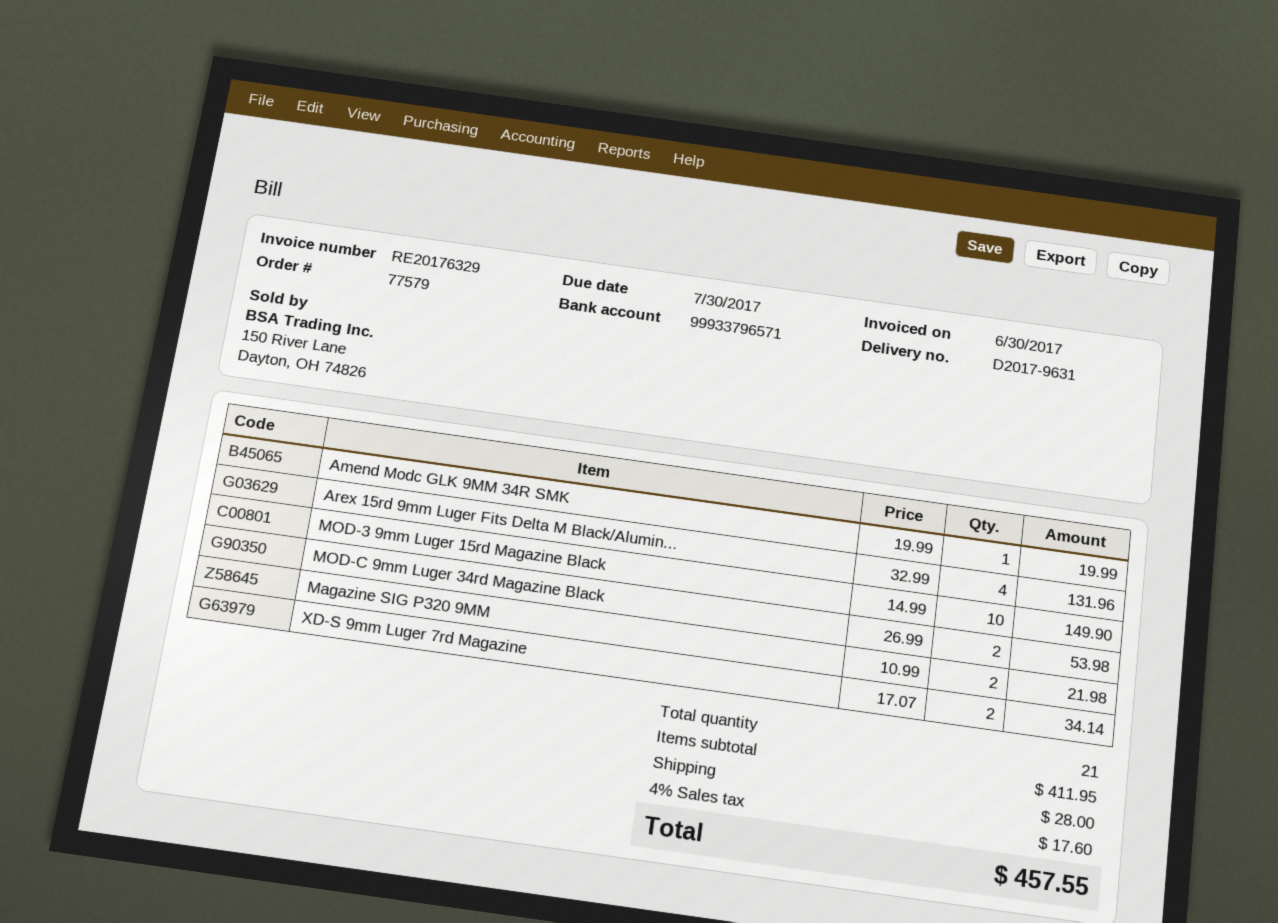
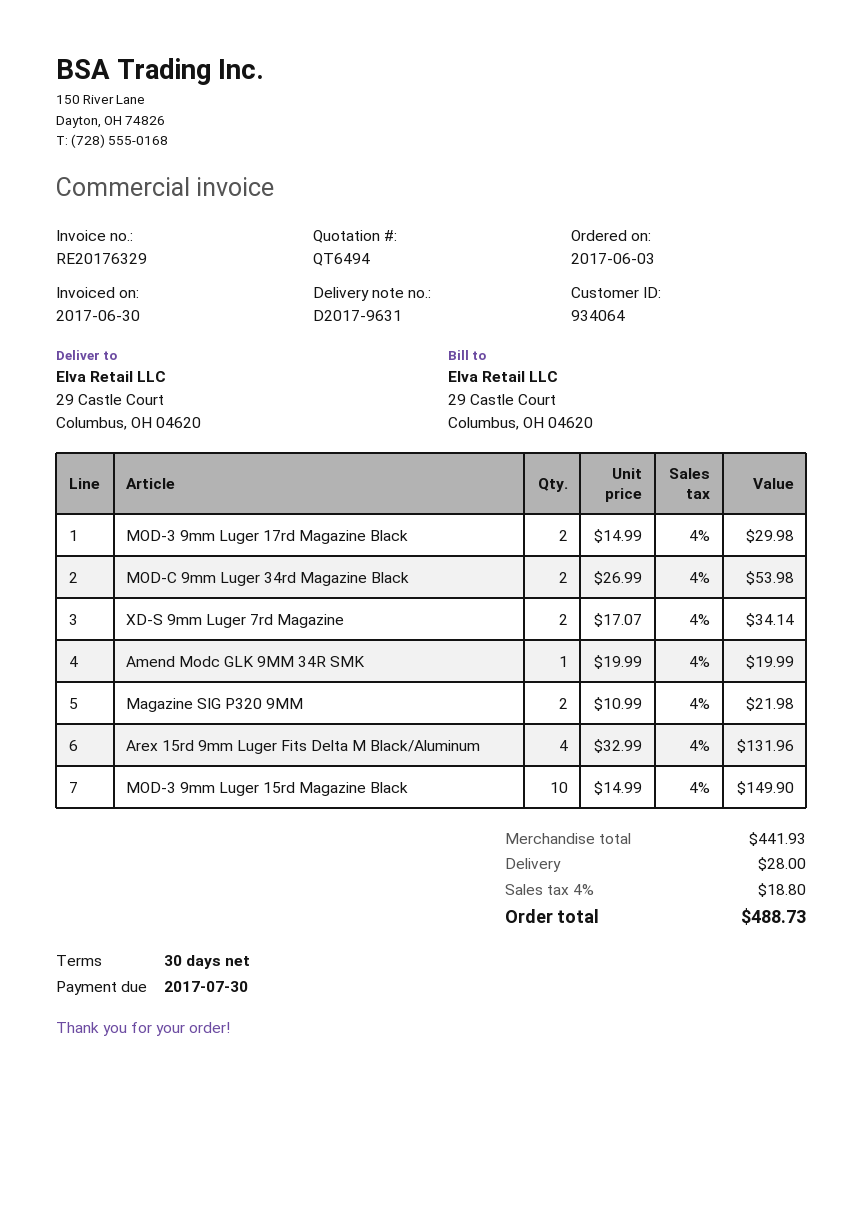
MOD-3 9mm Luger 17rd Magazine Black: none -> 2 x 14.99 = 29.98
subtotal: 411.95 -> 441.93
tax: 4% = 17.60 -> 4% = 18.80
total: 457.55 -> 488.73

